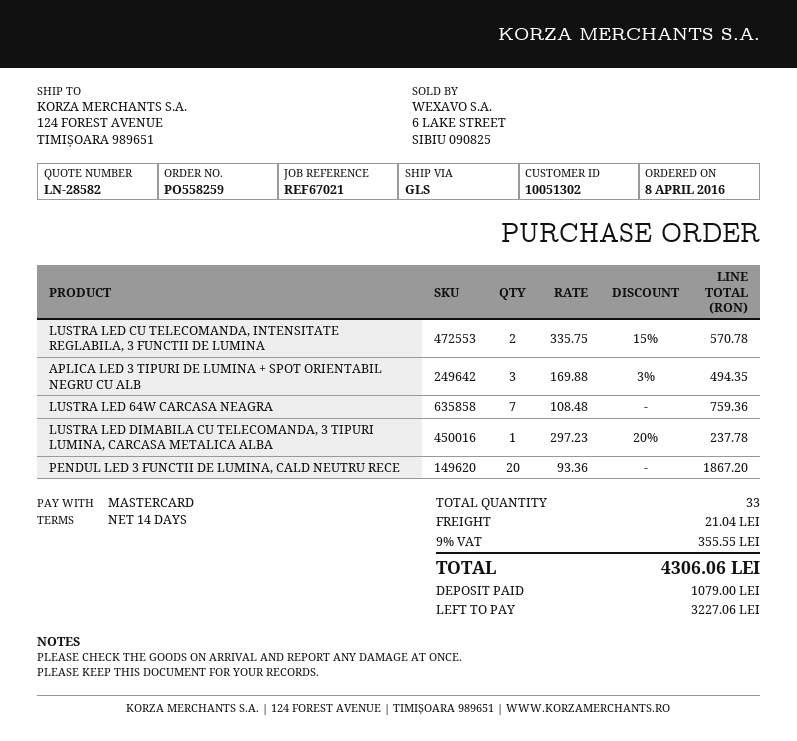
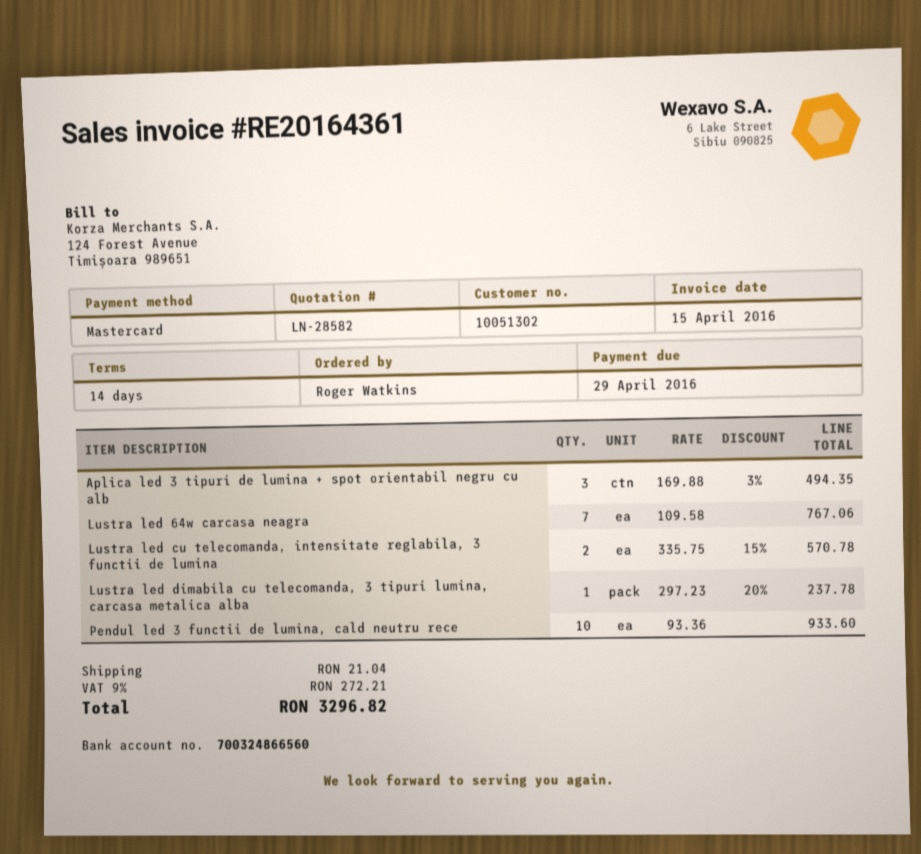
LUSTRA LED 64W CARCASA NEAGRA: 7 x 108.48 = 759.36 -> 7 x 109.58 = 767.06
PENDUL LED 3 FUNCTII DE LUMINA, CALD NEUTRU RECE: 20 x 93.36 = 1867.20 -> 10 x 93.36 = 933.60
tax: 9% = 355.55 -> 9% = 272.21
total: 4306.06 -> 3296.82

